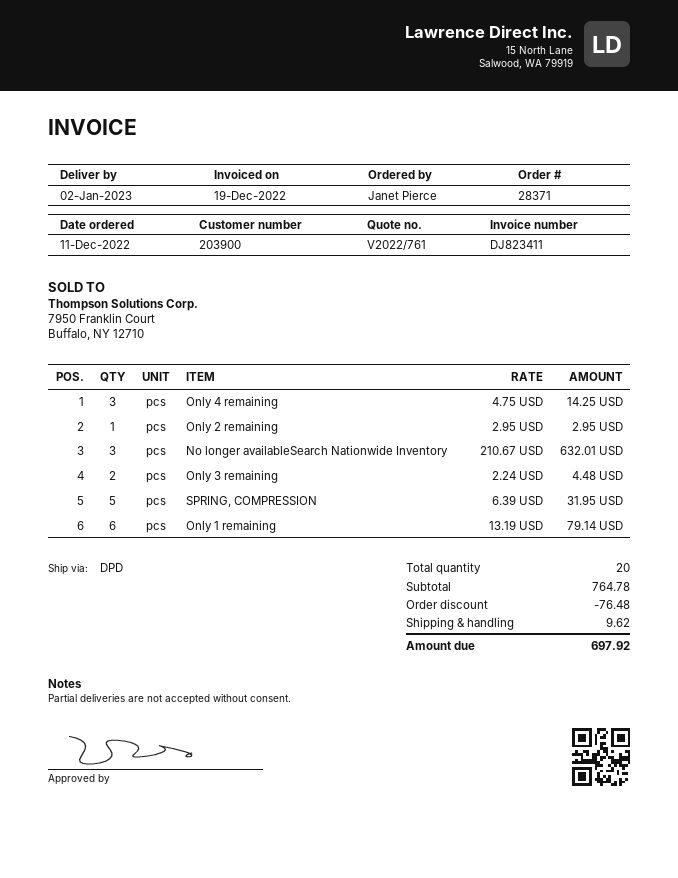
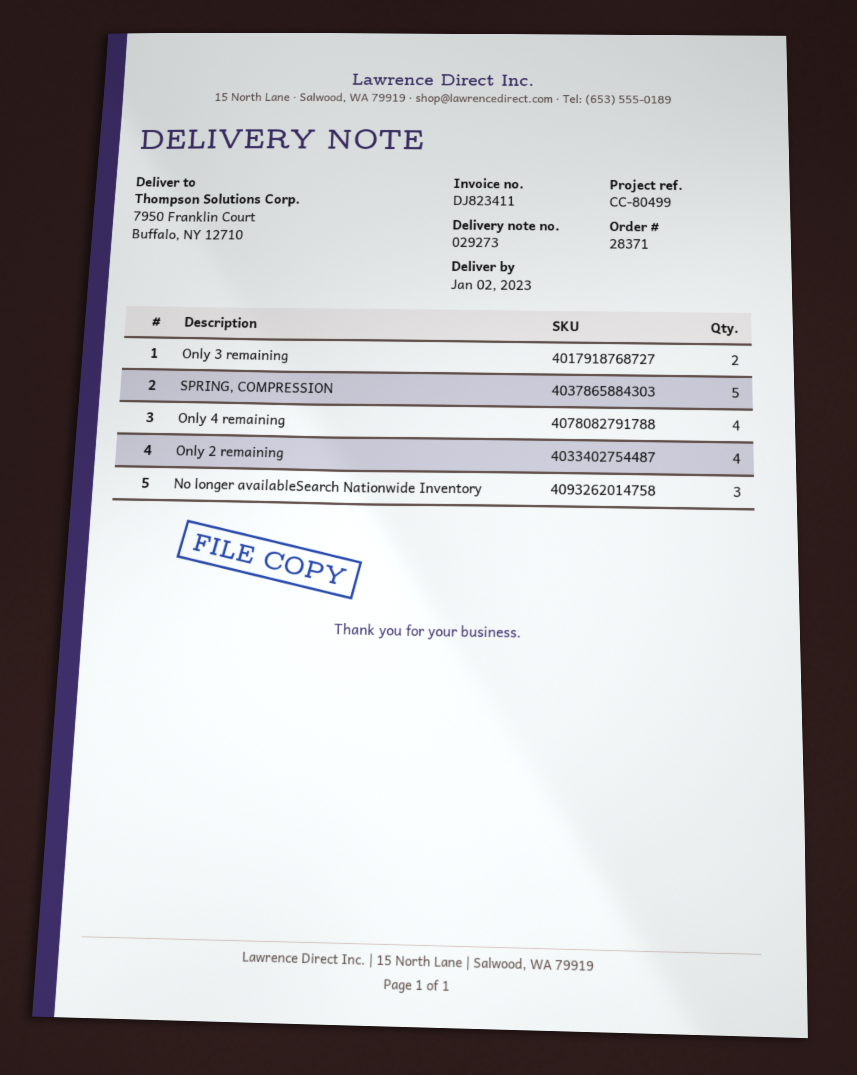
Only 4 remaining: 3 -> 4
Only 2 remaining: 1 -> 4
Only 1 remaining: 6 -> none

